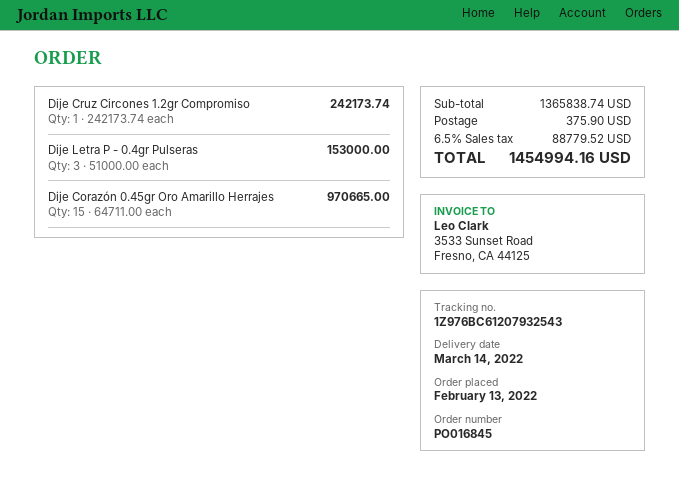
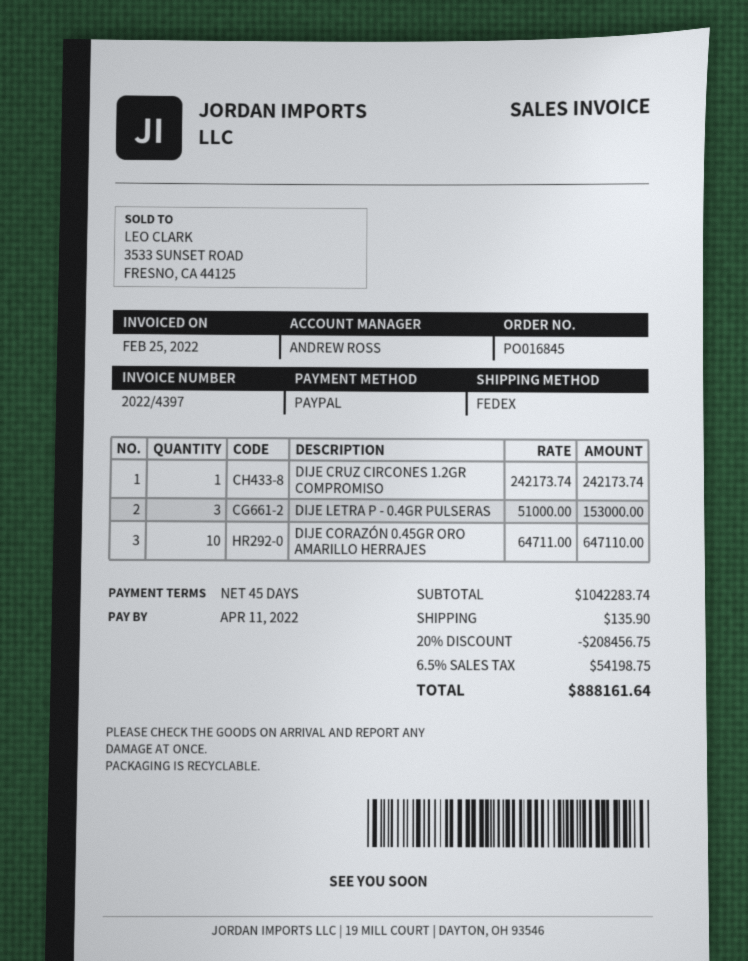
Dije Corazón 0.45gr Oro Amarillo Herrajes: 15 x 64711.00 = 970665.00 -> 10 x 64711.00 = 647110.00
subtotal: 1365838.74 -> 1042283.74
discount: none -> 20% = 208456.75
shipping: 375.90 -> 135.90
tax: 6.5% = 88779.52 -> 6.5% = 54198.75
total: 1454994.16 -> 888161.64

